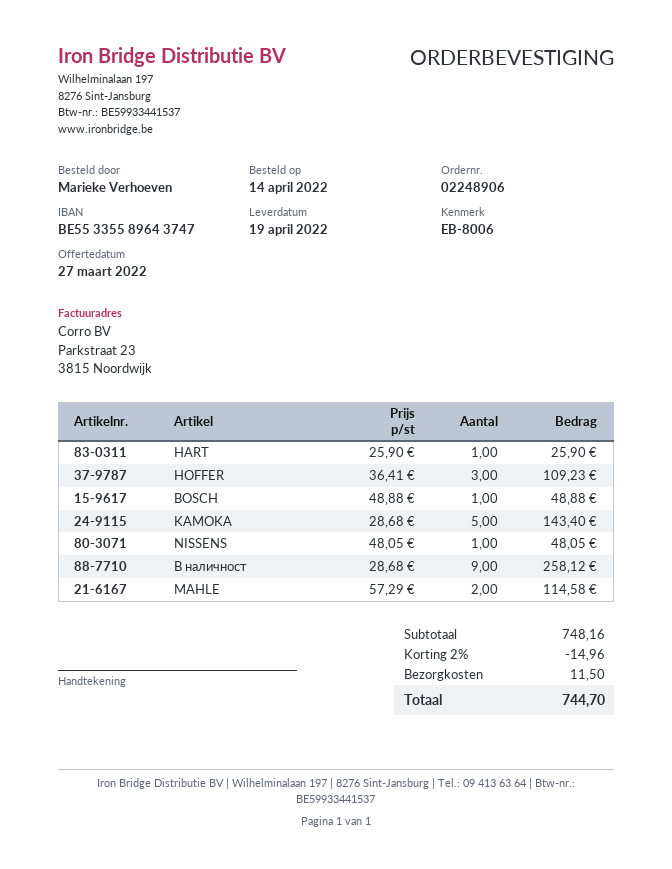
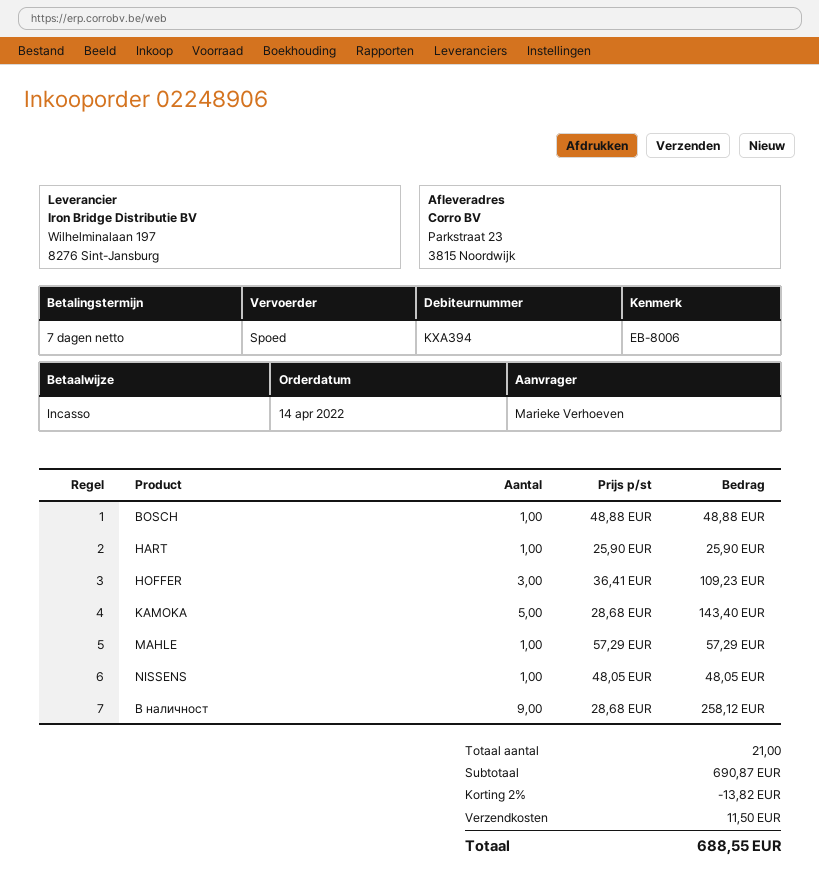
MAHLE: 2 x 57.29 = 114.58 -> 1 x 57.29 = 57.29
subtotal: 748.16 -> 690.87
discount: 2% = 14.96 -> 2% = 13.82
total: 744.70 -> 688.55

